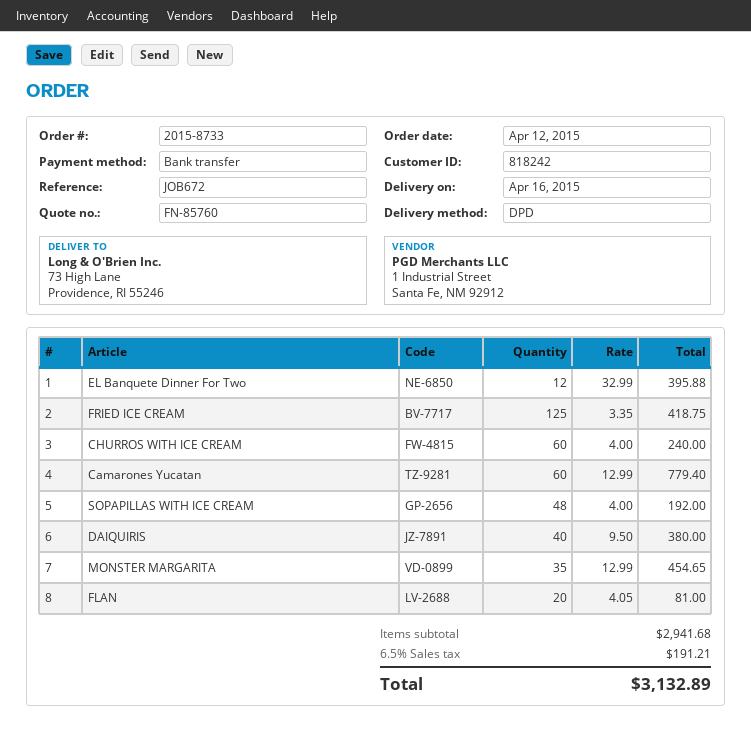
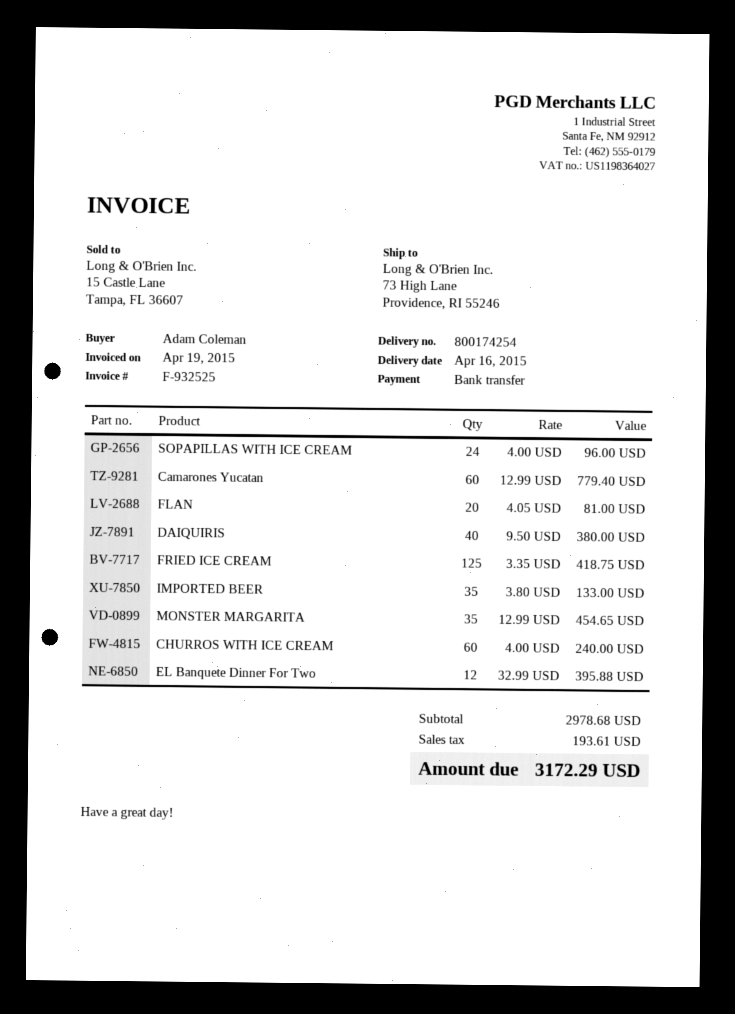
SOPAPILLAS WITH ICE CREAM: 48 x 4.00 = 192.00 -> 24 x 4.00 = 96.00
IMPORTED BEER: none -> 35 x 3.80 = 133.00
subtotal: 2941.68 -> 2978.68
tax: 191.21 -> 193.61
total: 3132.89 -> 3172.29

